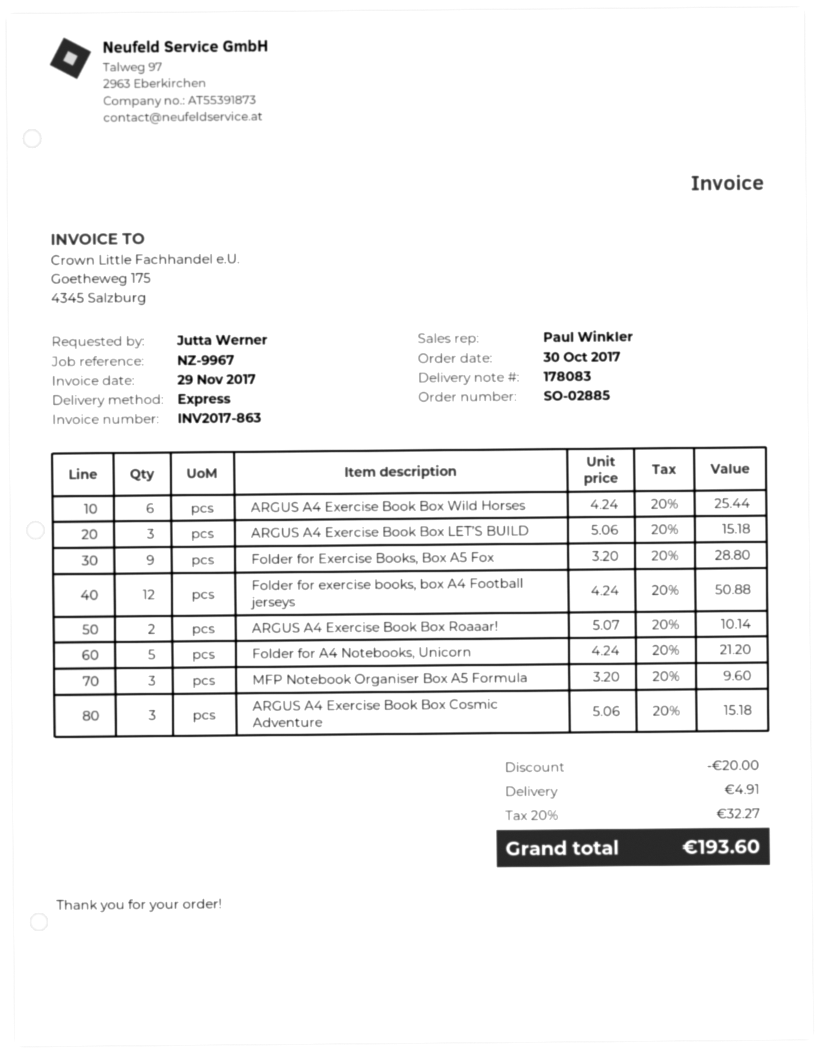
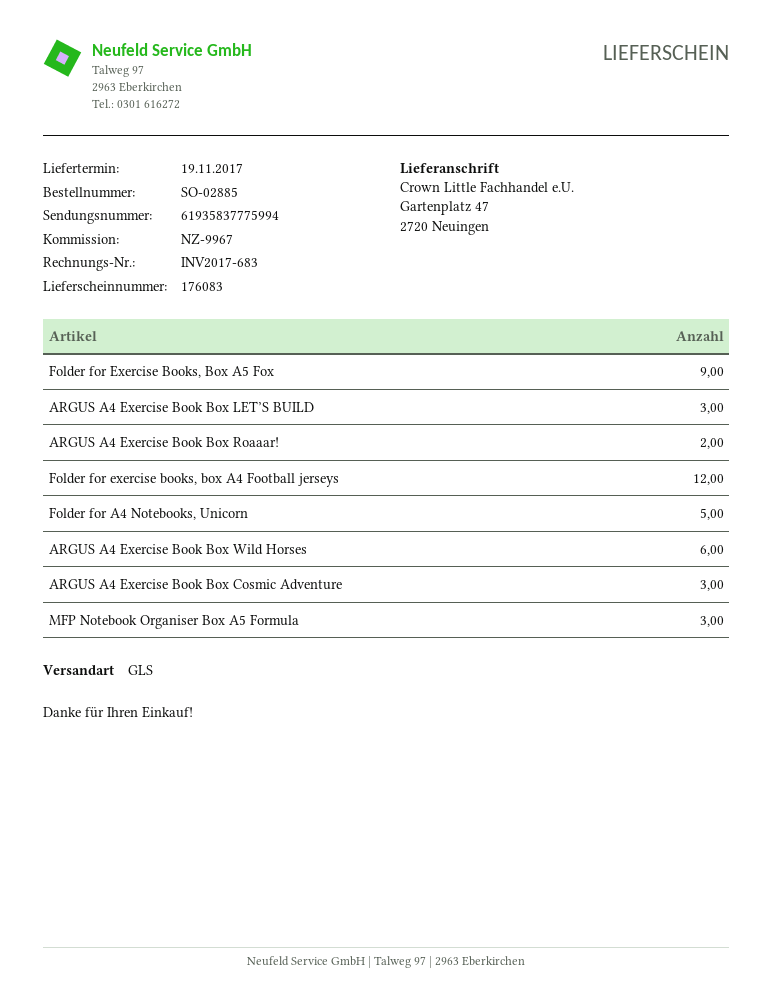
delivery note number: 178083 -> 176083
invoice number: INV2017-863 -> INV2017-683
shipping method: express -> GLS

